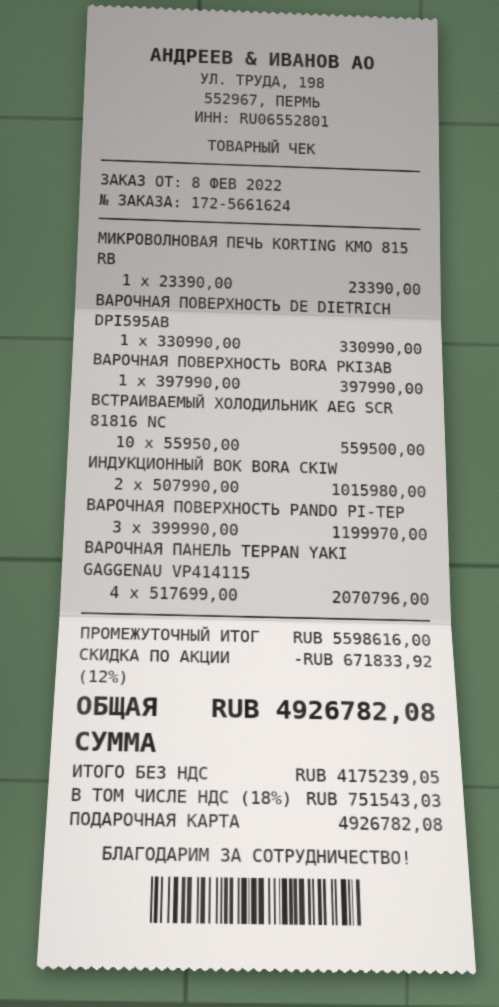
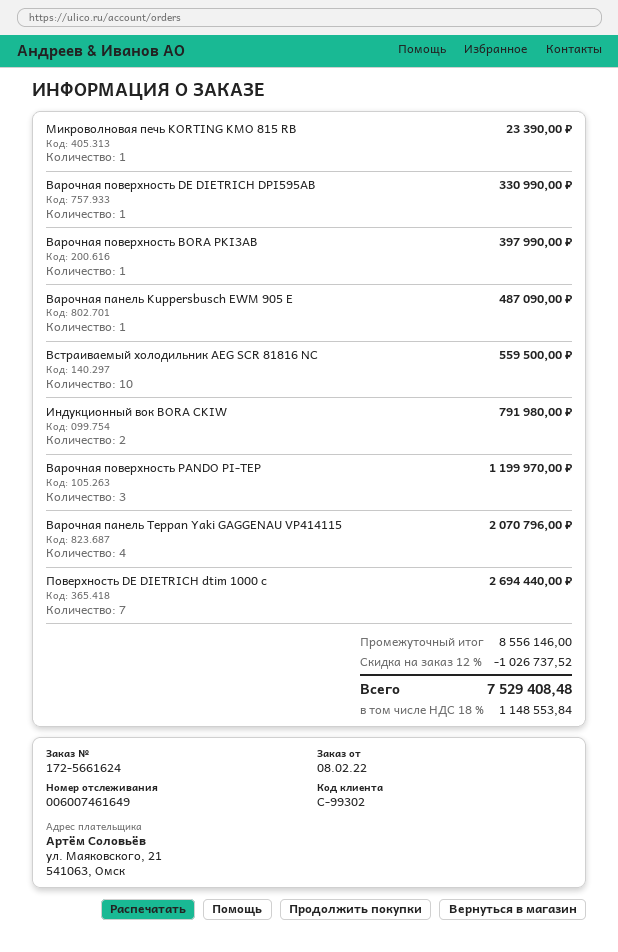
ИНДУКЦИОННЫЙ ВОК BORA CKIW: 2 for 1015980.00 -> 2 for 791980.00
Варочная панель Kuppersbusch EWM 905 E: none -> 1 for 487090.00
Поверхность DE DIETRICH dtim 1000 c: none -> 7 for 2694440.00
subtotal: 5598616.00 -> 8556146.00
discount: 12% = 671833.92 -> 12% = 1026737.52
tax: 18% = 751543.03 -> 18% = 1148553.84
total: 4926782.08 -> 7529408.48

